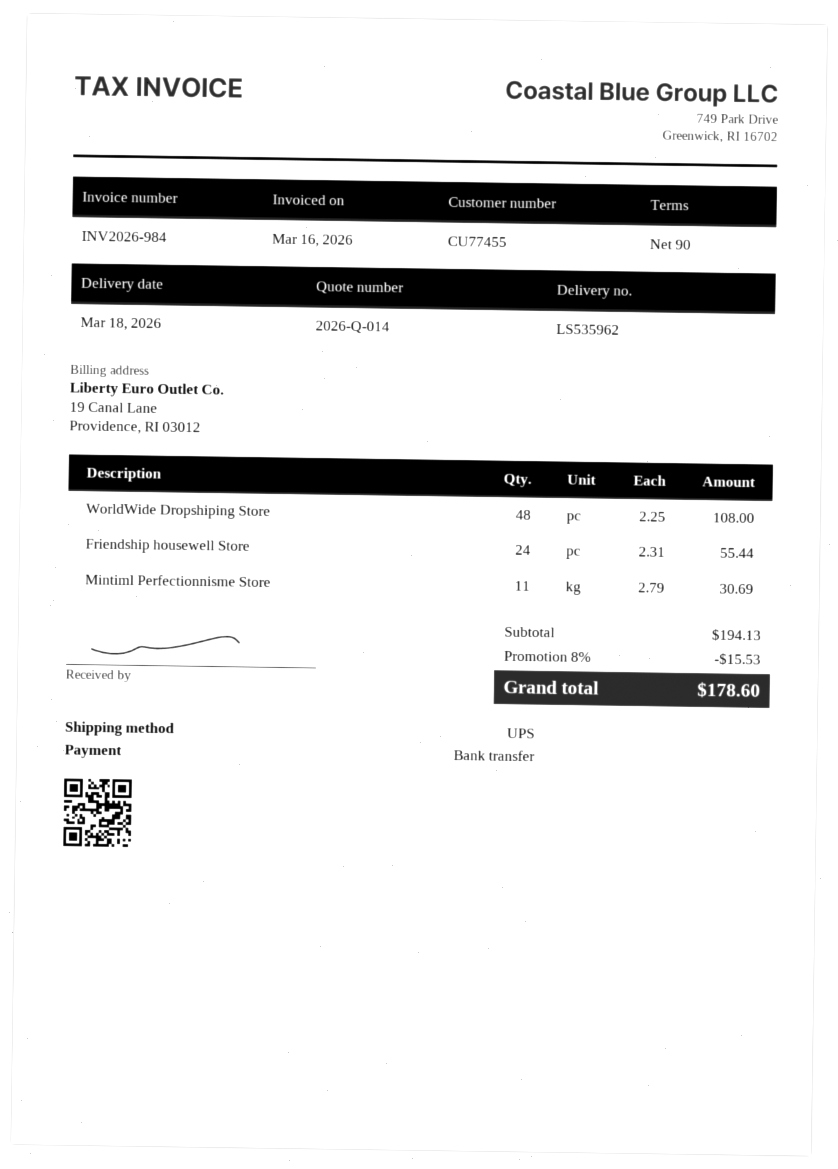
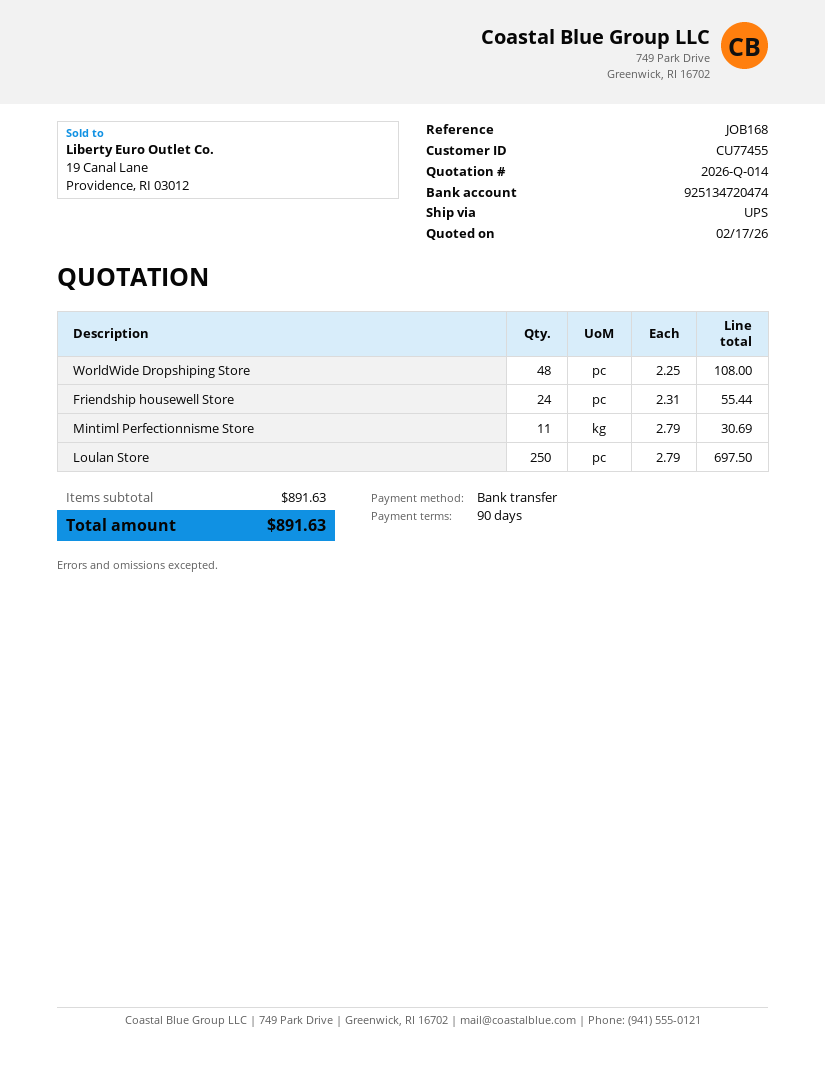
Loulan Store: none -> 250 x 2.79 = 697.50
subtotal: 194.13 -> 891.63
discount: 8% = 15.53 -> none
total: 178.60 -> 891.63

